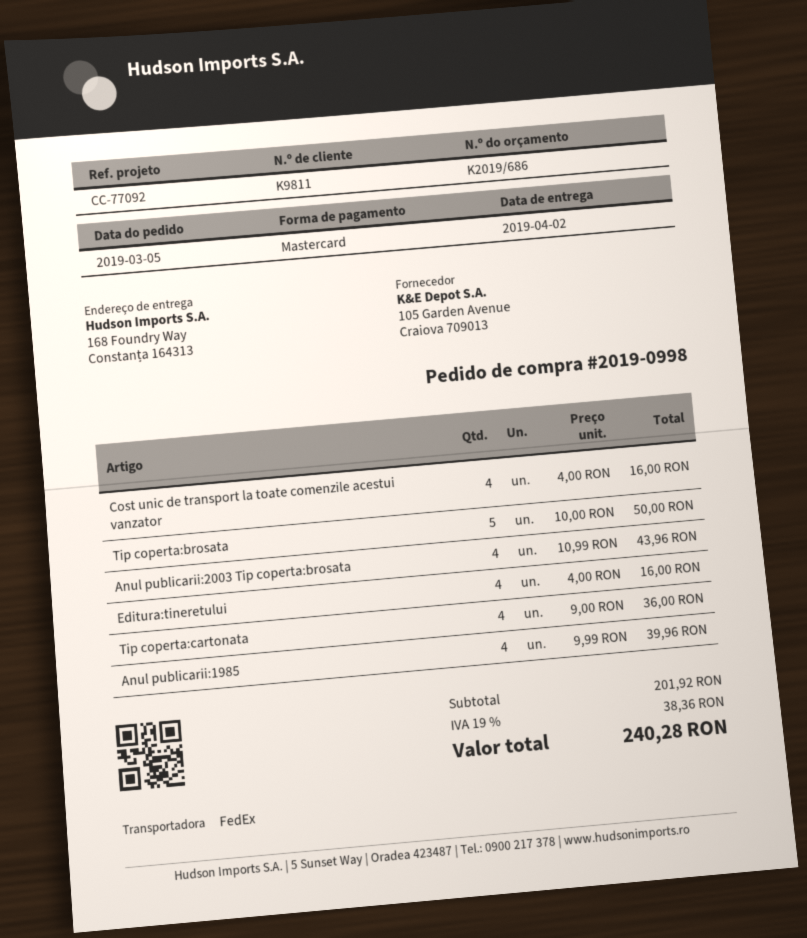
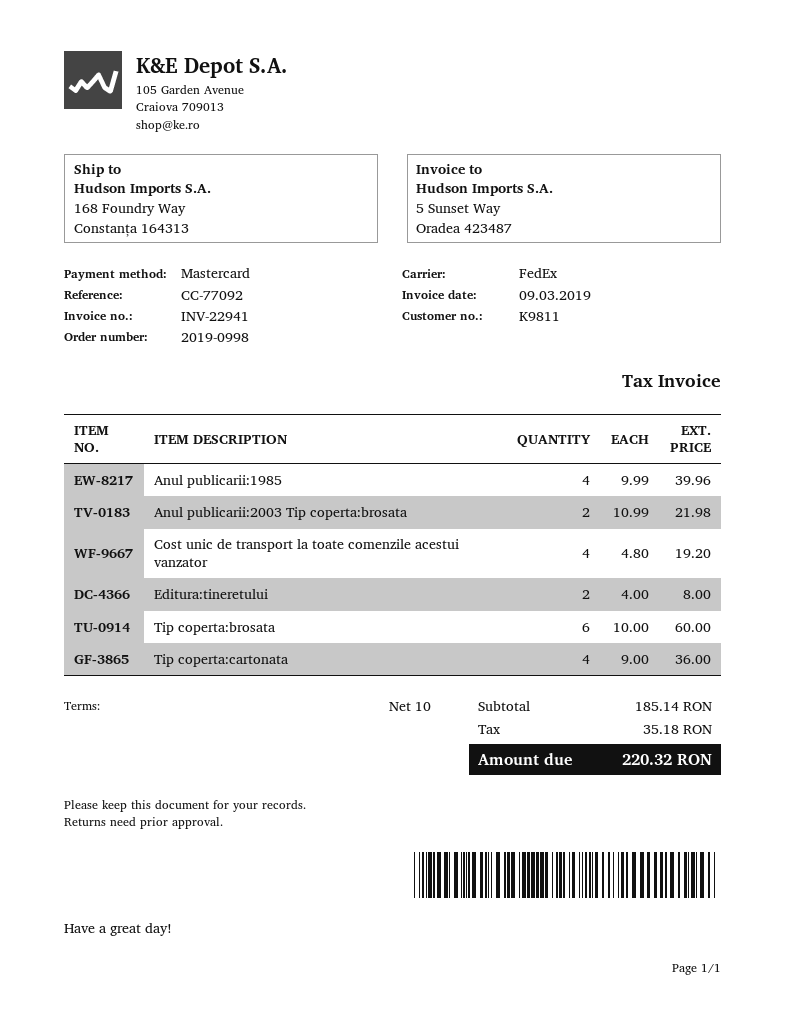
Cost unic de transport la toate comenzile acestui vanzator: 4 x 4.00 = 16.00 -> 4 x 4.80 = 19.20
Tip coperta:brosata: 5 x 10.00 = 50.00 -> 6 x 10.00 = 60.00
Anul publicarii:2003 Tip coperta:brosata: 4 x 10.99 = 43.96 -> 2 x 10.99 = 21.98
Editura:tineretului: 4 x 4.00 = 16.00 -> 2 x 4.00 = 8.00
subtotal: 201.92 -> 185.14
tax: 38.36 -> 35.18
total: 240.28 -> 220.32

